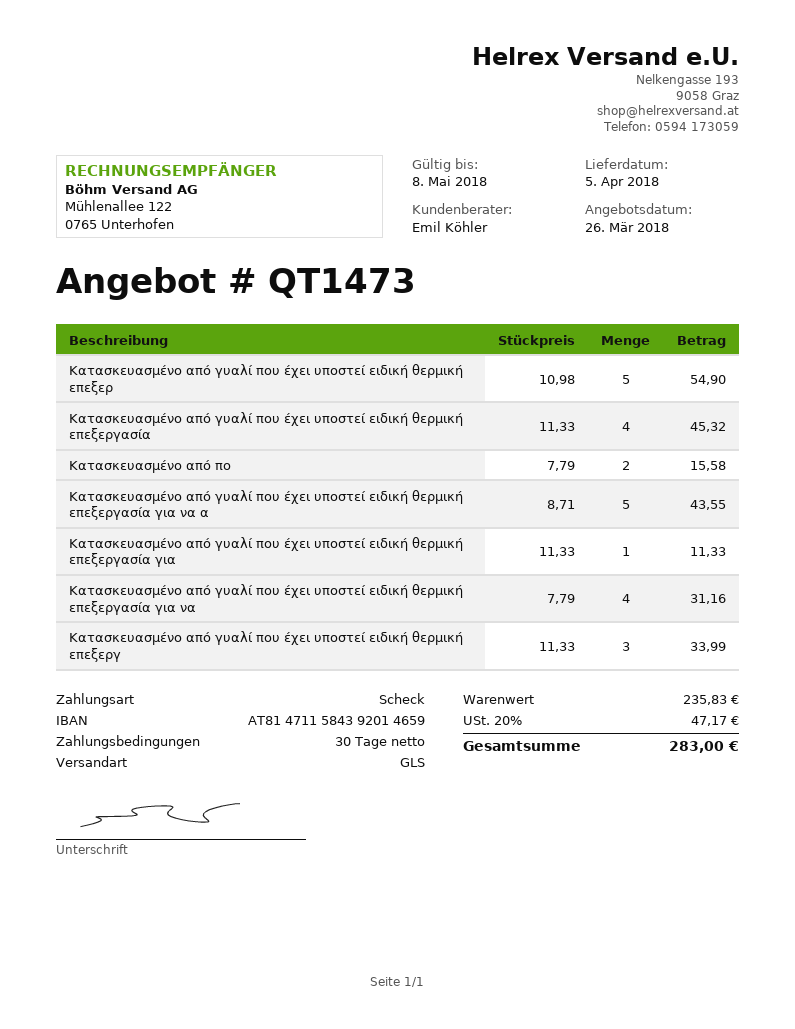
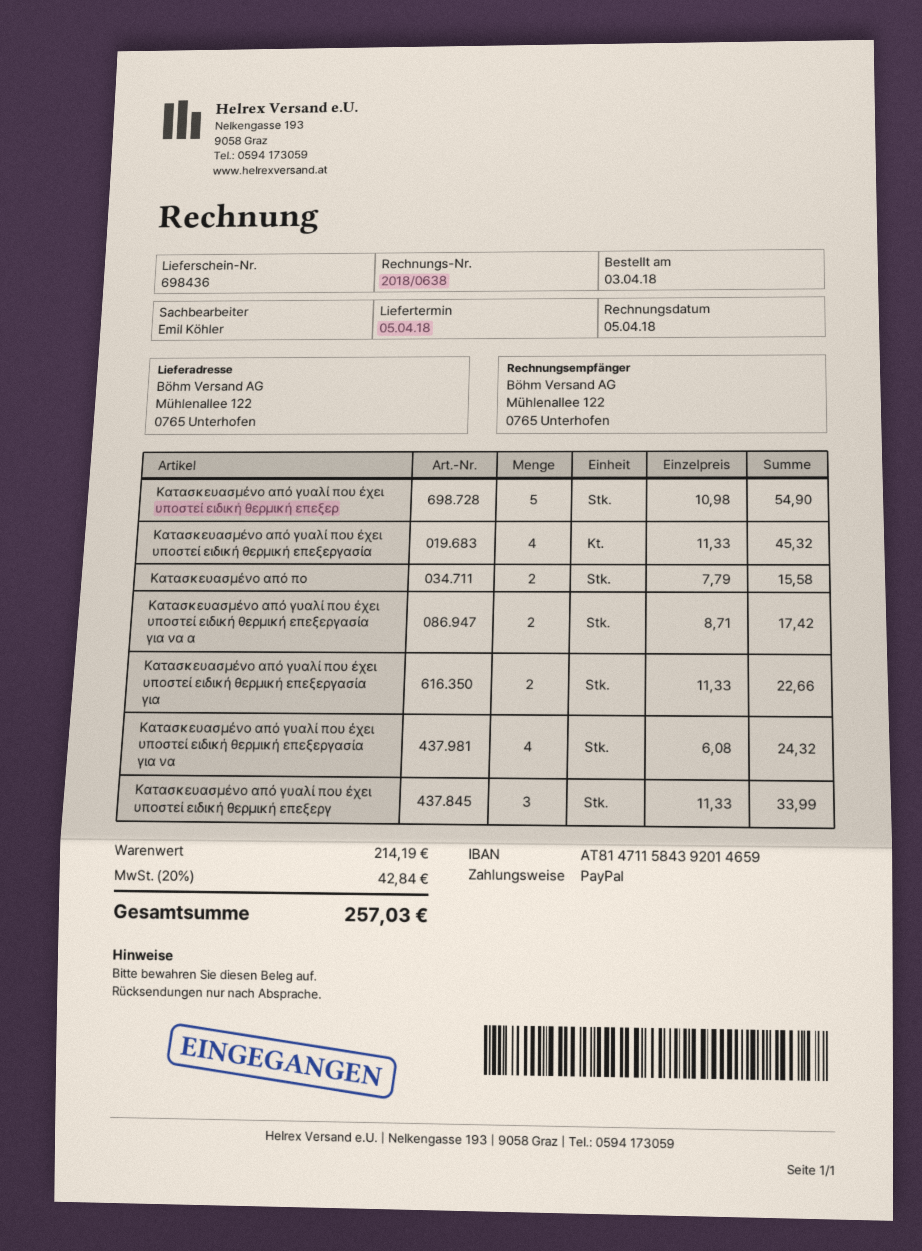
payment method: cheque -> PayPal
Κατασκευασμένο από γυαλί που έχει υποστεί ειδική θερμική επεξεργασία για να α: 5 x 8.71 = 43.55 -> 2 x 8.71 = 17.42
Κατασκευασμένο από γυαλί που έχει υποστεί ειδική θερμική επεξεργασία για: 1 x 11.33 = 11.33 -> 2 x 11.33 = 22.66
Κατασκευασμένο από γυαλί που έχει υποστεί ειδική θερμική επεξεργασία για να: 4 x 7.79 = 31.16 -> 4 x 6.08 = 24.32
subtotal: 235.83 -> 214.19
tax: 20% = 47.17 -> 20% = 42.84
total: 283.00 -> 257.03

